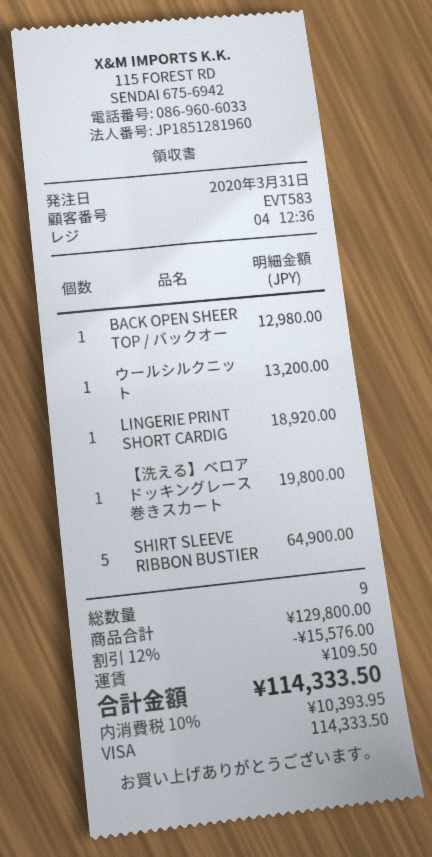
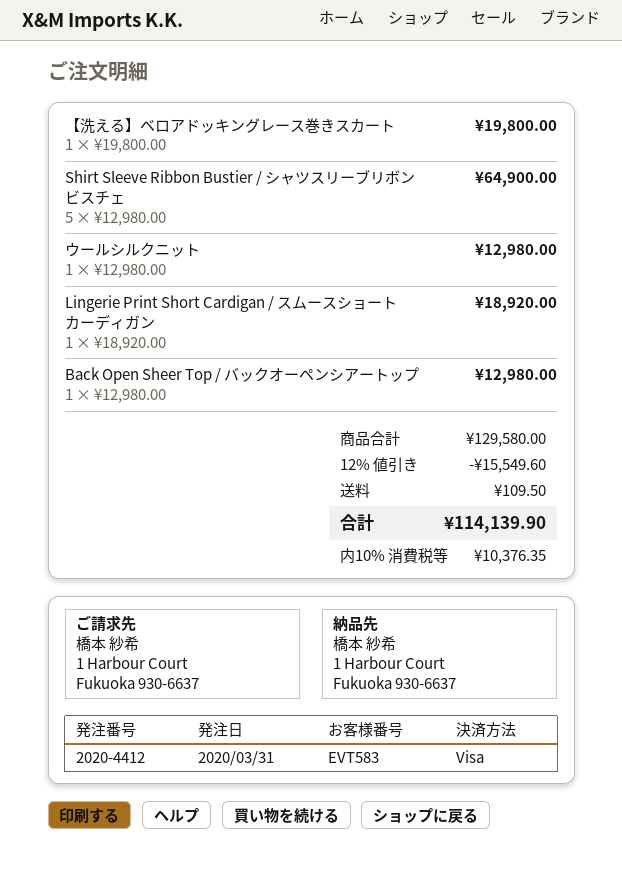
ウールシルクニット: 1 for 13200.00 -> 1 for 12980.00
subtotal: 129800.00 -> 129580.00
discount: 12% = 15576.00 -> 12% = 15549.60
tax: 10% = 10393.95 -> 10% = 10376.35
total: 114333.50 -> 114139.90

